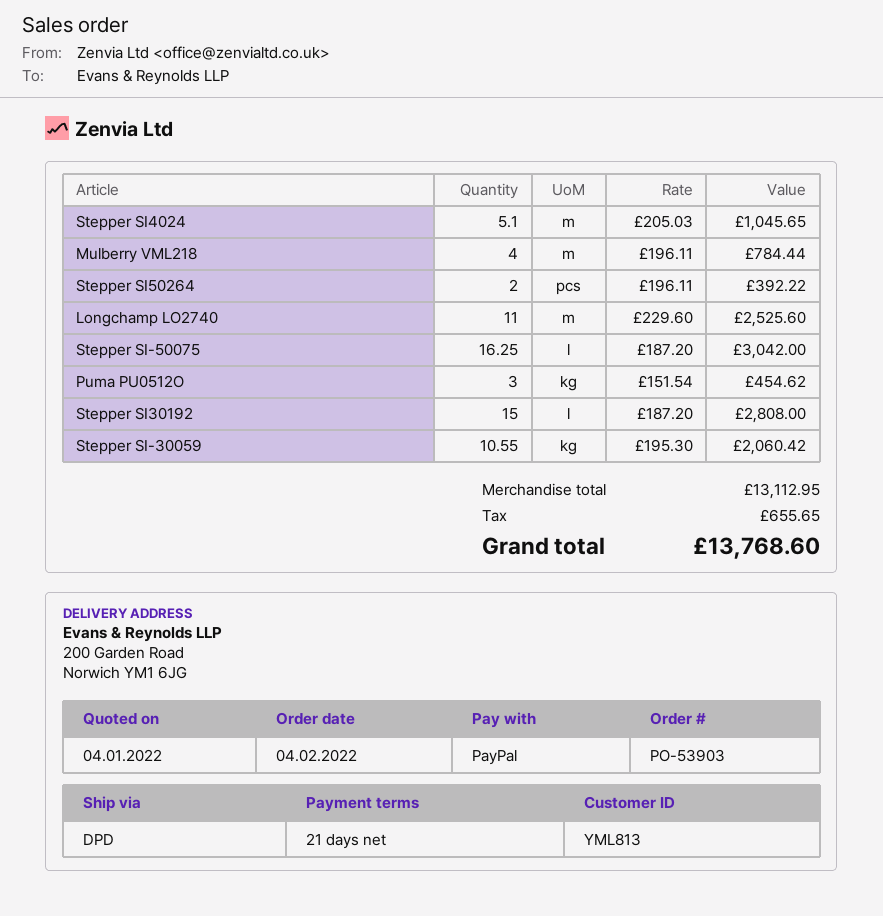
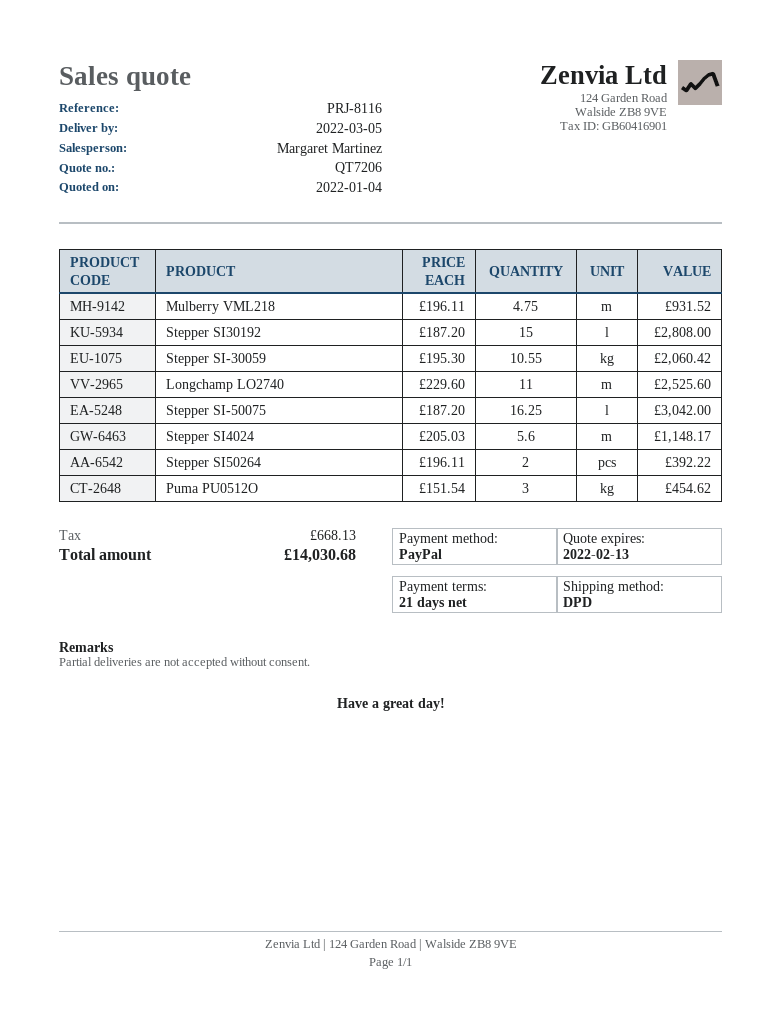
Stepper SI4024: 5.1 x 205.03 = 1045.65 -> 5.6 x 205.03 = 1148.17
Mulberry VML218: 4 x 196.11 = 784.44 -> 4.75 x 196.11 = 931.52
tax: 655.65 -> 668.13
total: 13768.60 -> 14030.68

